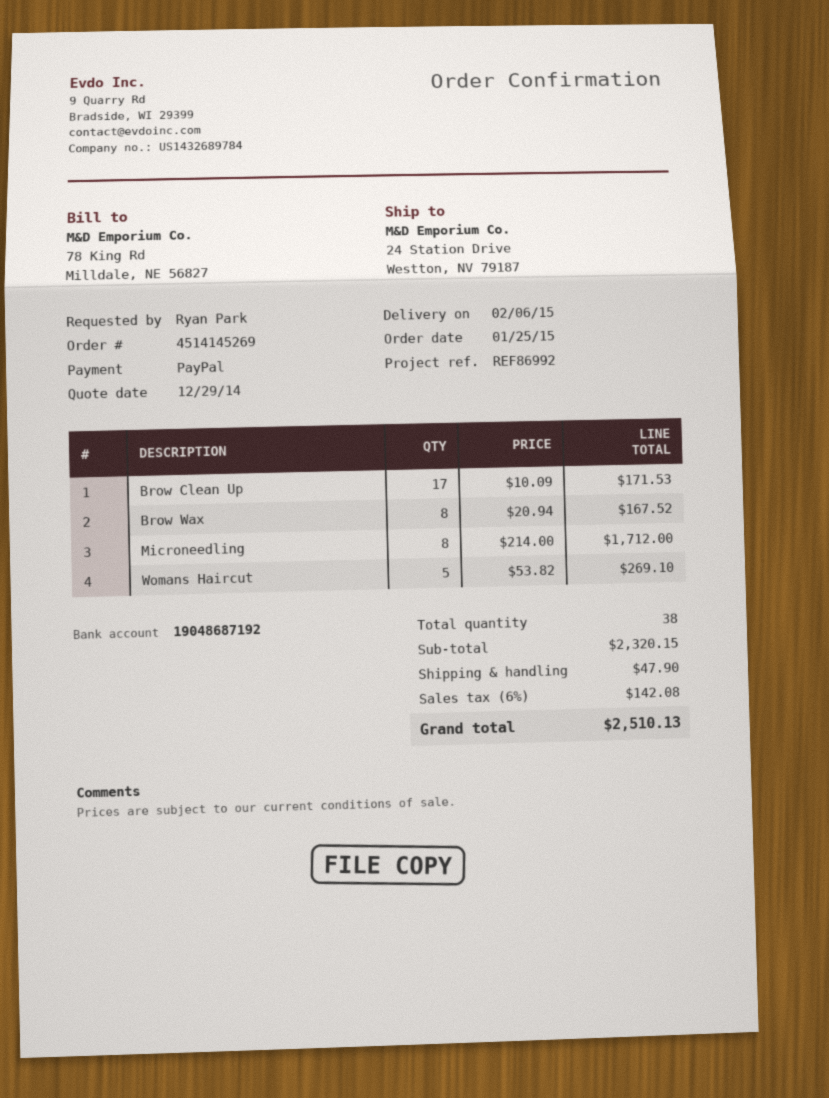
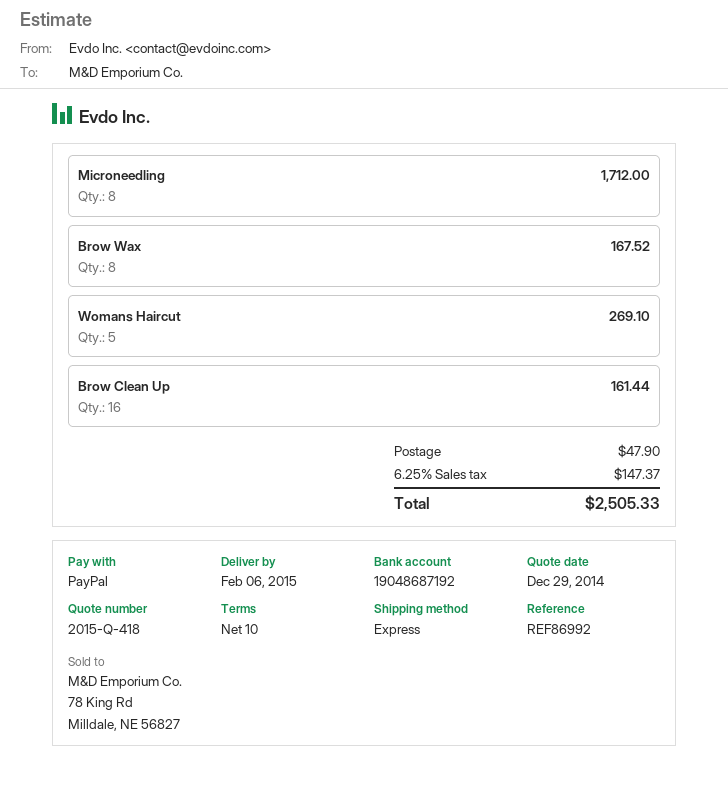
Brow Clean Up: 17 for 171.53 -> 16 for 161.44
tax: 6% = 142.08 -> 6.25% = 147.37
total: 2510.13 -> 2505.33

